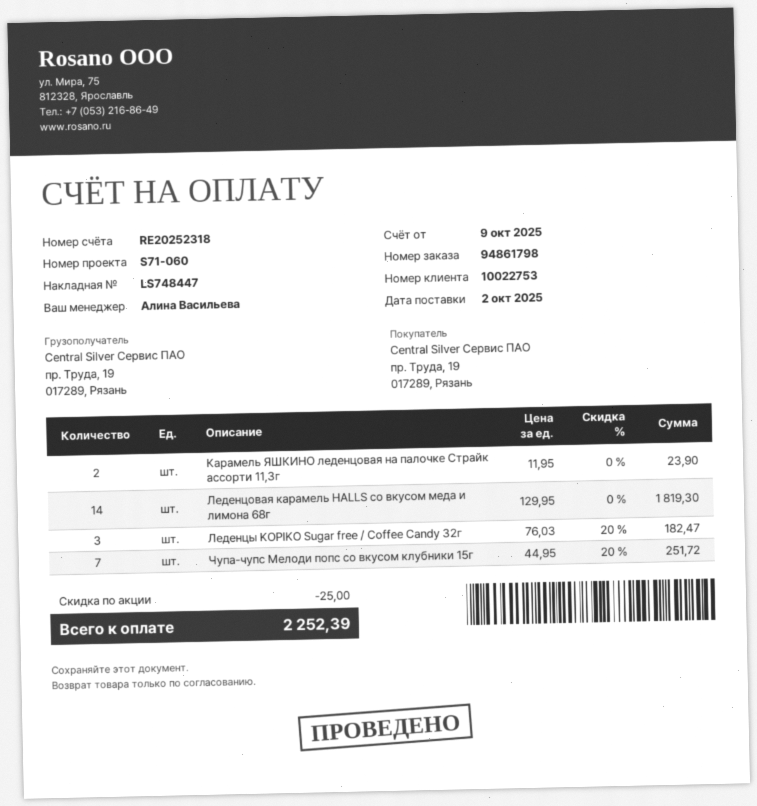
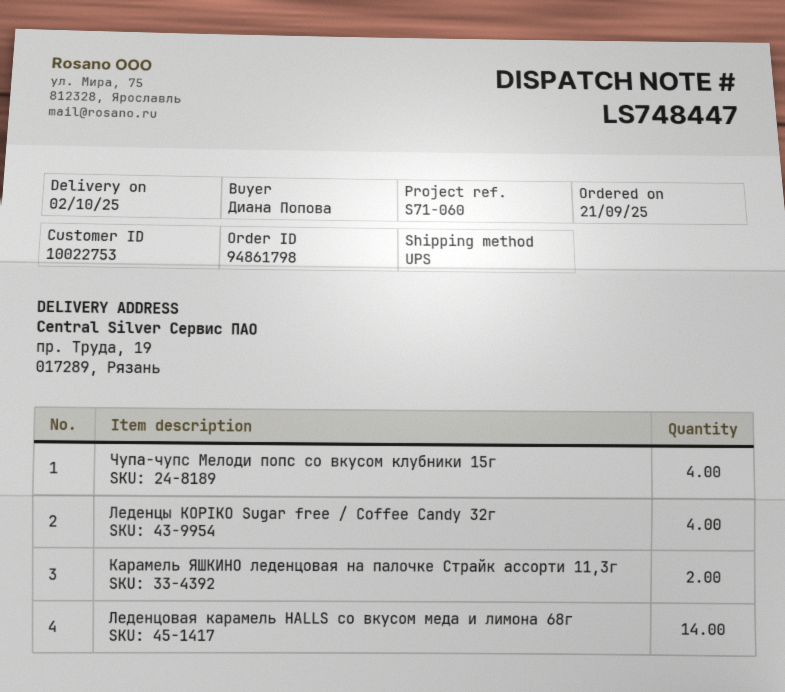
Леденцы KOPIKO Sugar free / Coffee Candy 32г: 3 -> 4
Чупа-чупс Мелоди попс со вкусом клубники 15г: 7 -> 4

